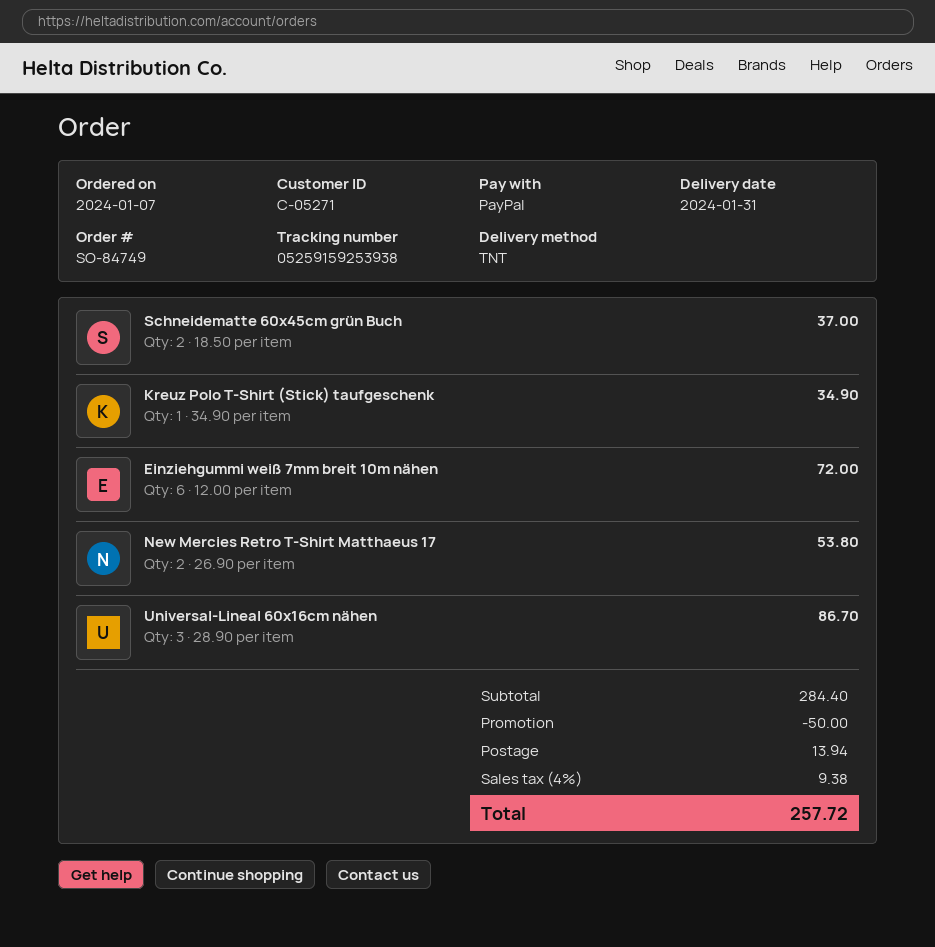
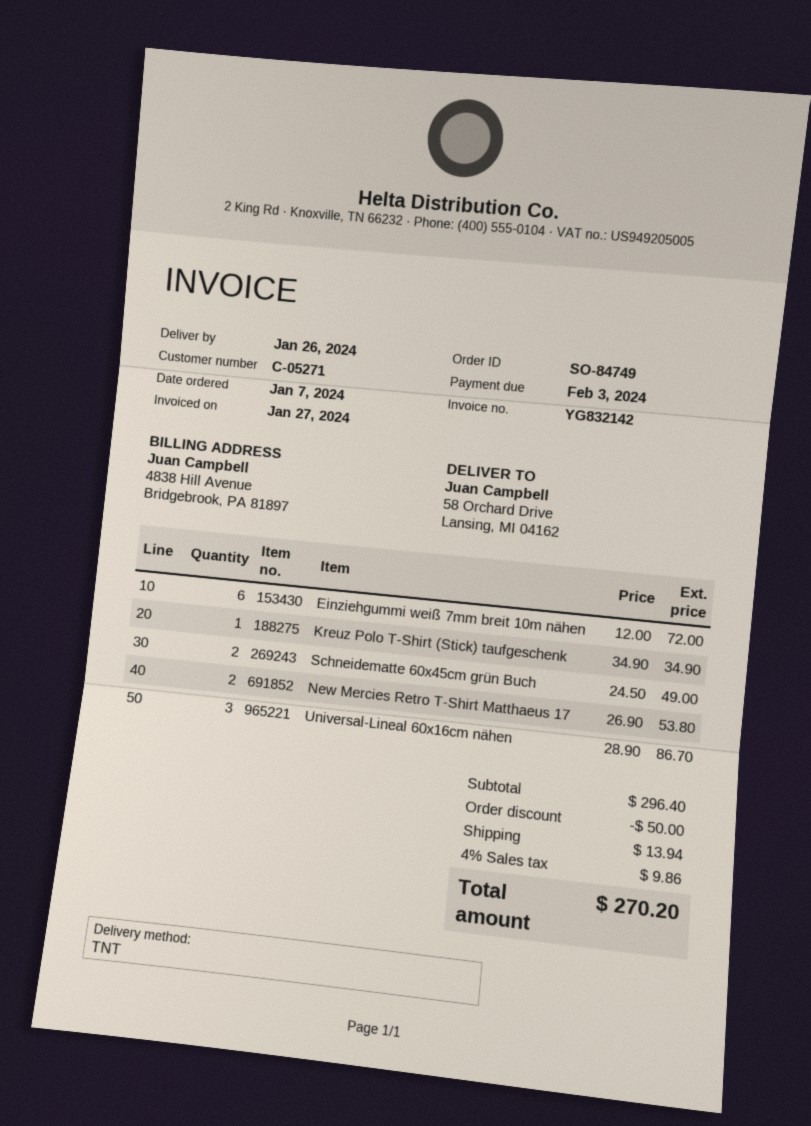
delivery date: 2024-01-31 -> 2024-01-26
Schneidematte 60x45cm grün Buch: 2 x 18.50 = 37.00 -> 2 x 24.50 = 49.00
subtotal: 284.40 -> 296.40
tax: 4% = 9.38 -> 4% = 9.86
total: 257.72 -> 270.20

